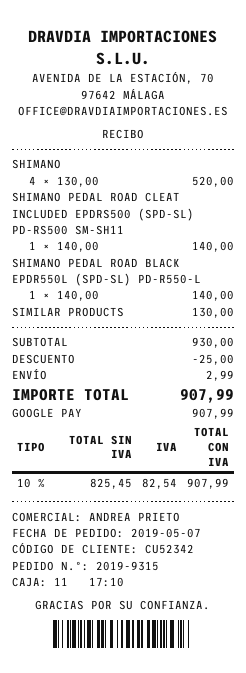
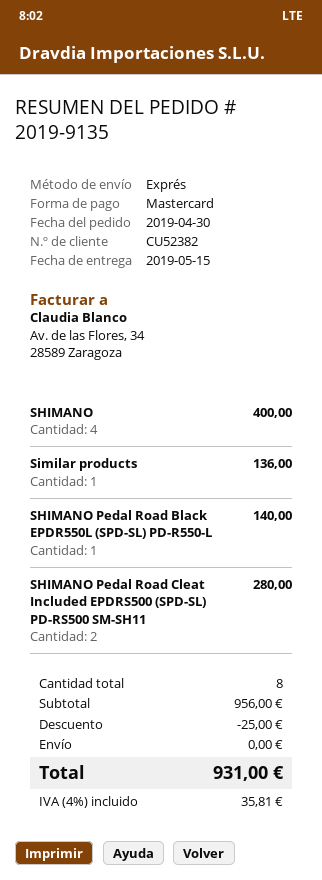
order number: 2019-9315 -> 2019-9135
order date: 2019-05-07 -> 2019-04-30
customer number: CU52342 -> CU52382
payment method: Google Pay -> Mastercard
SHIMANO: 4 for 520.00 -> 4 for 400.00
SHIMANO PEDAL ROAD CLEAT INCLUDED EPDRS500 (SPD-SL) PD-RS500 SM-SH11: 1 for 140.00 -> 2 for 280.00
SIMILAR PRODUCTS: 1 for 130.00 -> 1 for 136.00
subtotal: 930.00 -> 956.00
shipping: 2.99 -> 0.00
tax: 10% = 82.54 -> 4% = 35.81
total: 907.99 -> 931.00

